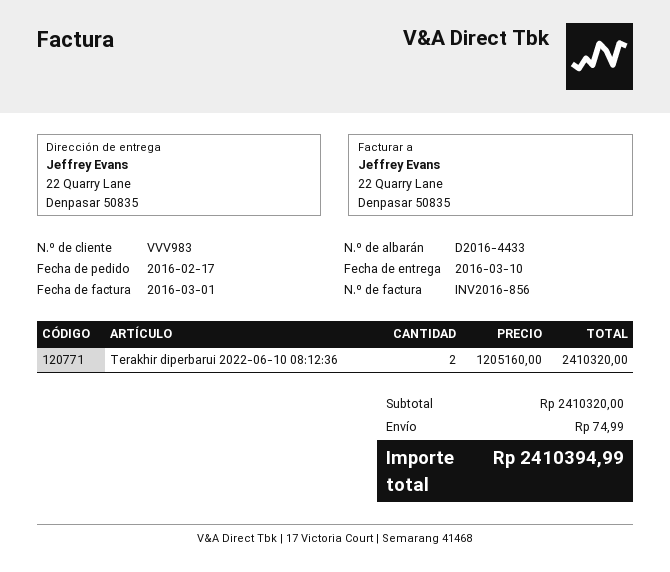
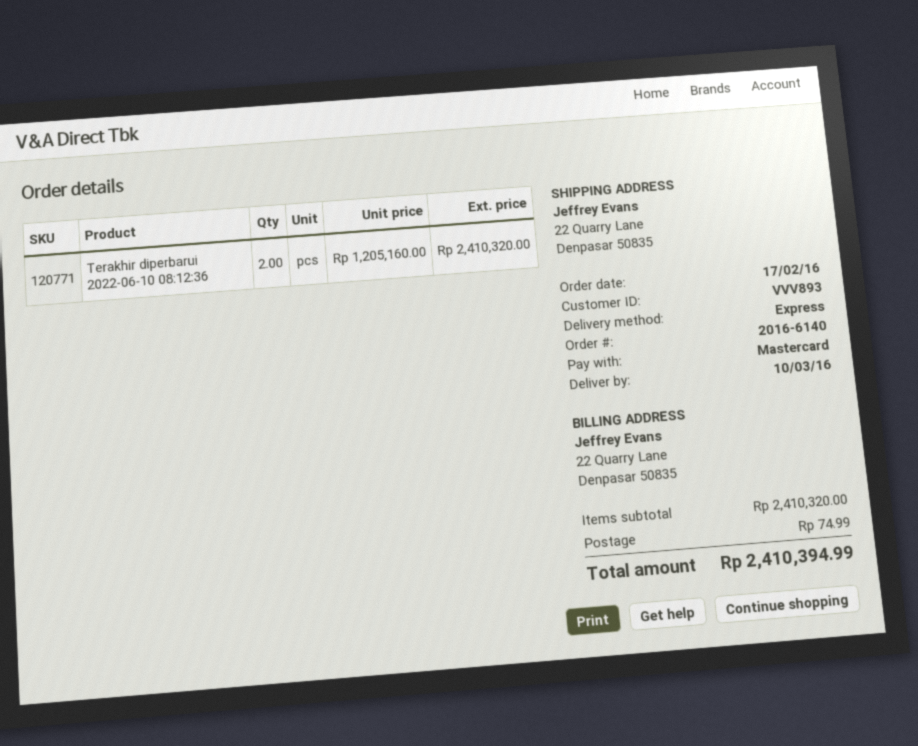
customer number: VVV983 -> VVV893

